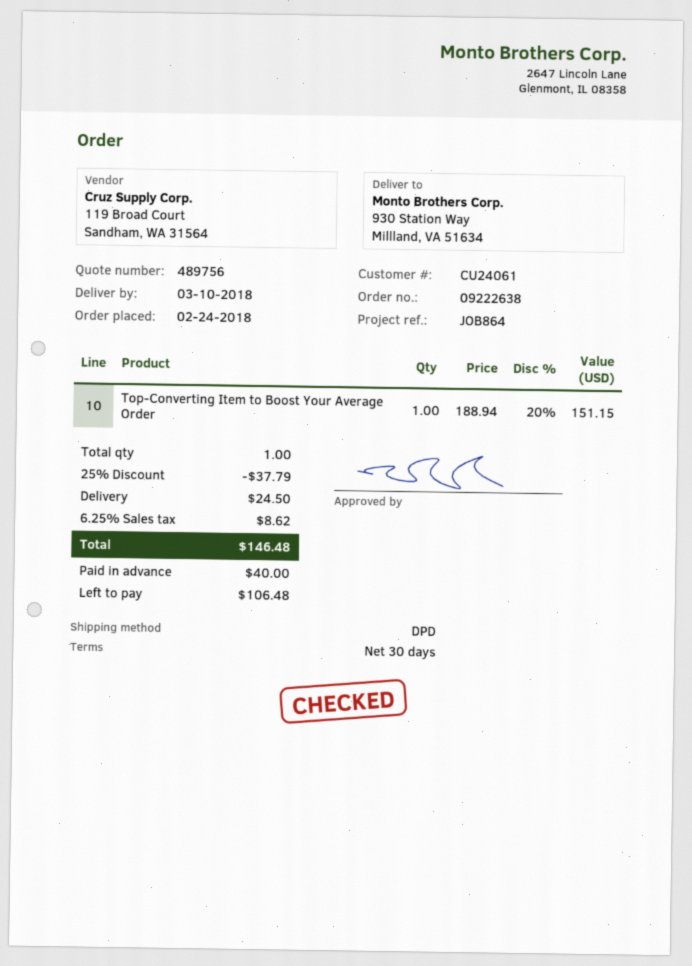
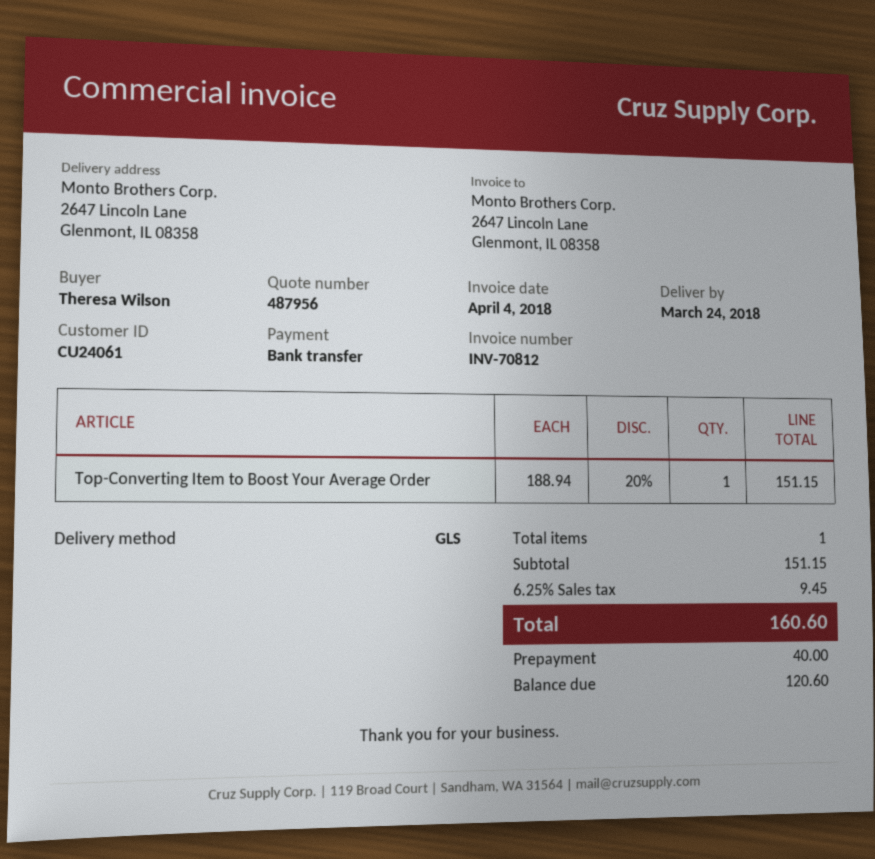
quote number: 489756 -> 487956
delivery date: 2018-03-10 -> 2018-03-24
shipping method: DPD -> GLS
ship to: 930 Station Way, Millland, VA 51634 -> 2647 Lincoln Lane, Glenmont, IL 08358
discount: 25% = 37.79 -> none
shipping: 24.50 -> none
tax: 6.25% = 8.62 -> 6.25% = 9.45
total: 146.48 -> 160.60
balance: 106.48 -> 120.60

